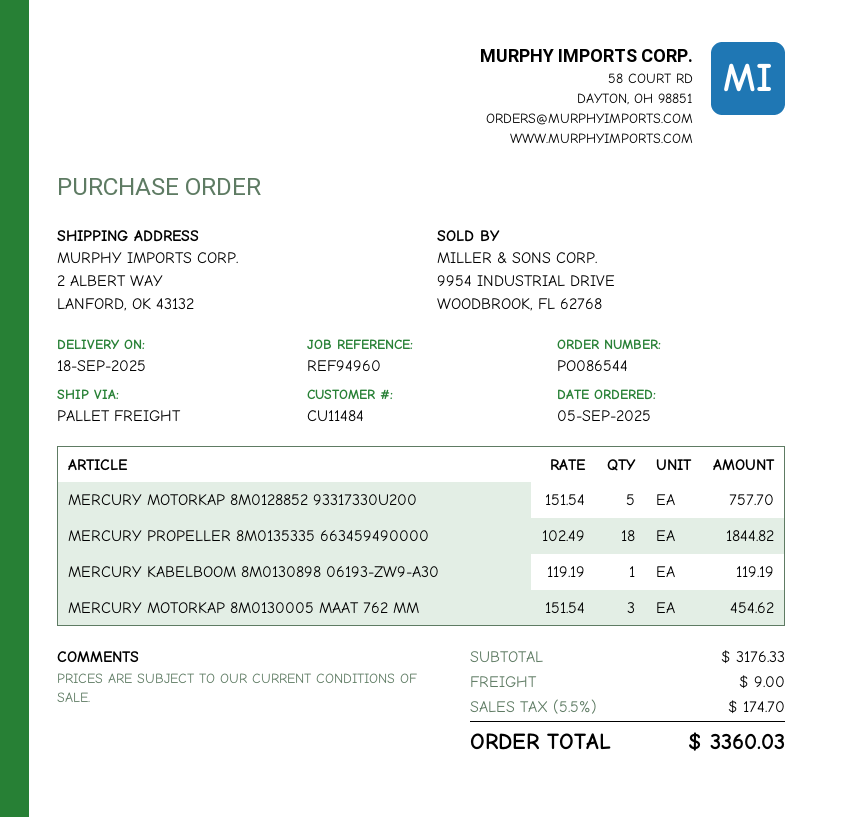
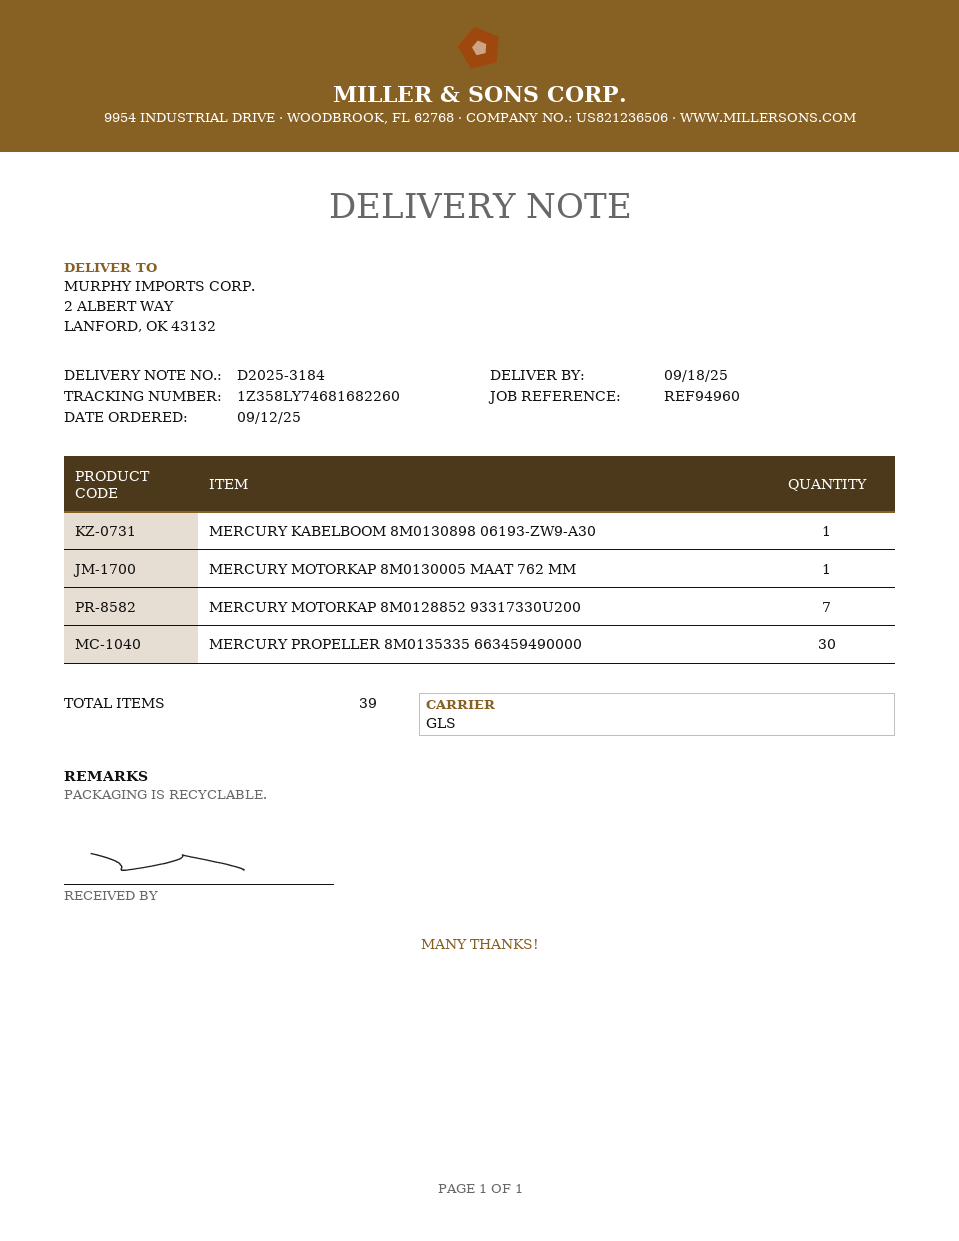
order date: 2025-09-05 -> 2025-09-12
shipping method: pallet freight -> GLS
MERCURY MOTORKAP 8M0128852 93317330U200: 5 -> 7
MERCURY PROPELLER 8M0135335 663459490000: 18 -> 30
MERCURY MOTORKAP 8M0130005 MAAT 762 MM: 3 -> 1

